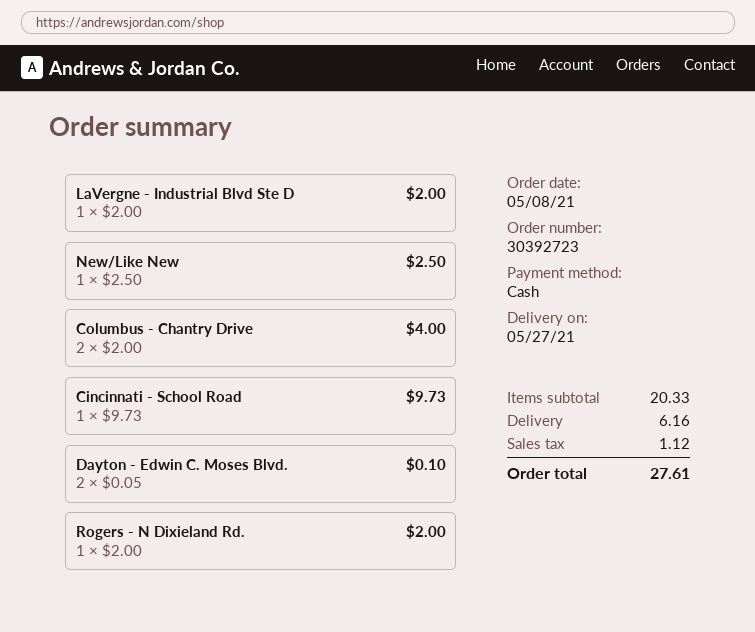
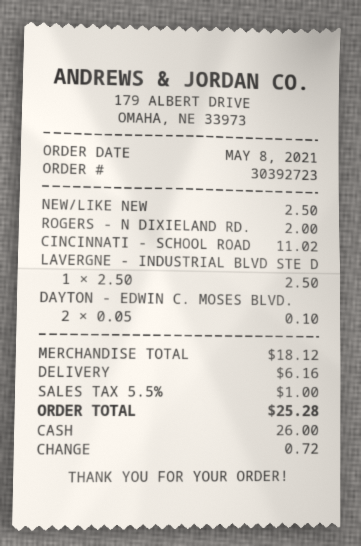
LaVergne - Industrial Blvd Ste D: 1 x 2.00 = 2.00 -> 1 x 2.50 = 2.50
Columbus - Chantry Drive: 2 x 2.00 = 4.00 -> none
Cincinnati - School Road: 1 x 9.73 = 9.73 -> 1 x 11.02 = 11.02
subtotal: 20.33 -> 18.12
tax: 1.12 -> 1.00
total: 27.61 -> 25.28

